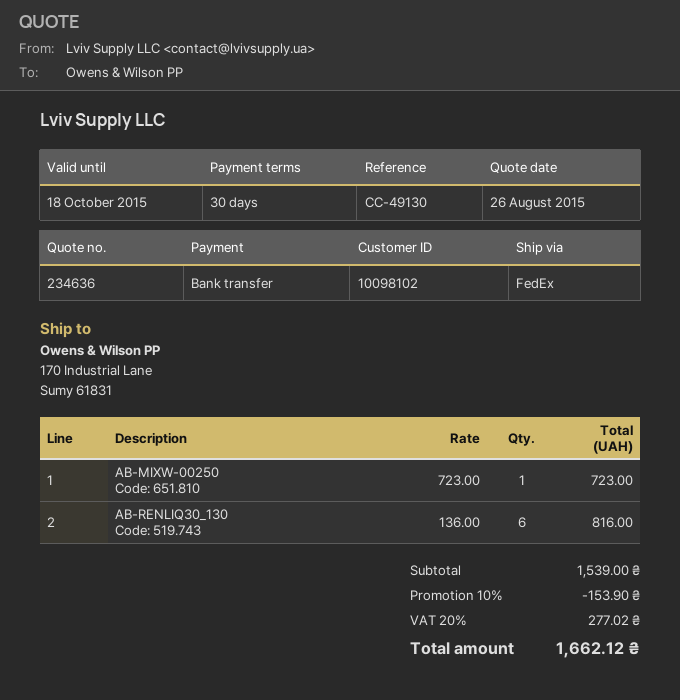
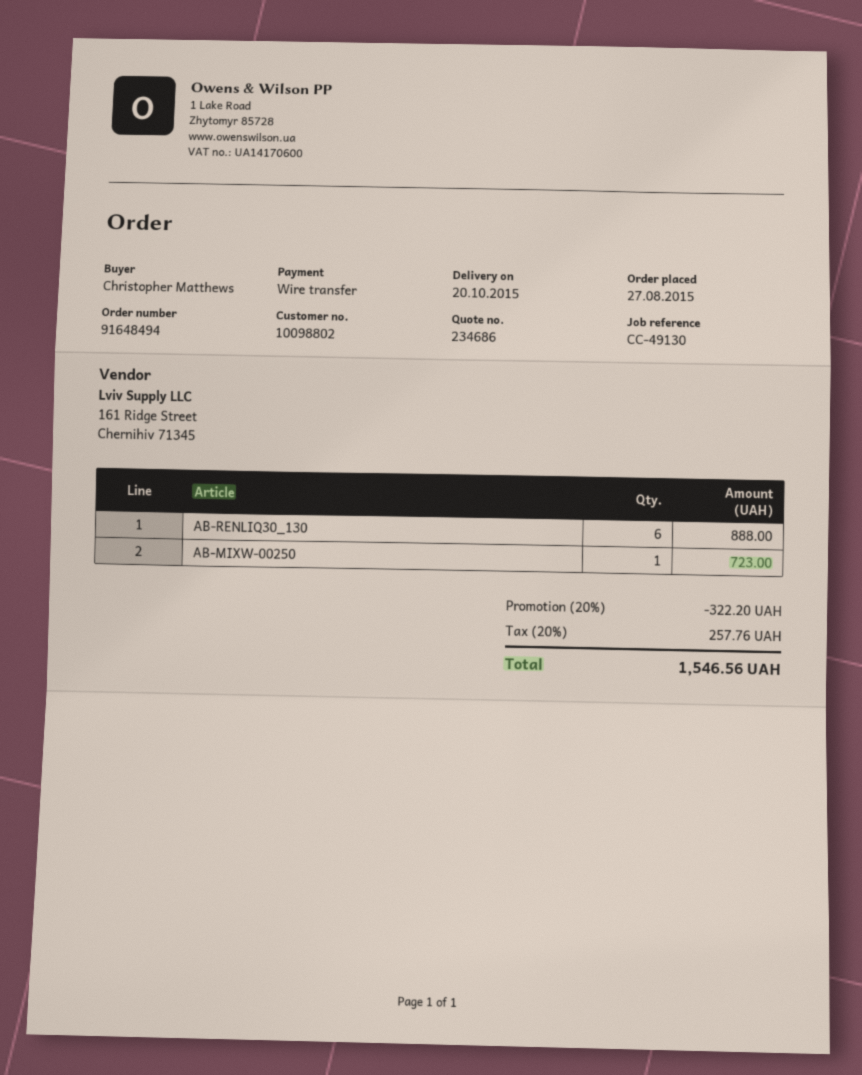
quote number: 234636 -> 234686
customer number: 10098102 -> 10098802
AB-RENLIQ30_130: 6 for 816.00 -> 6 for 888.00
discount: 10% = 153.90 -> 20% = 322.20
tax: 20% = 277.02 -> 20% = 257.76
total: 1662.12 -> 1546.56

